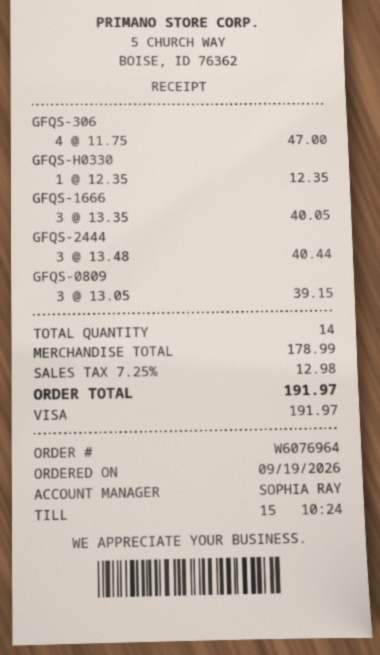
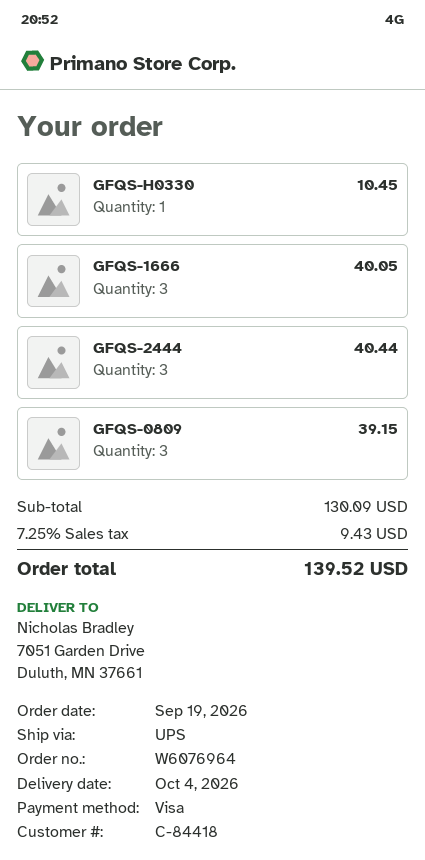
GFQS-306: 4 for 47.00 -> none
GFQS-H0330: 1 for 12.35 -> 1 for 10.45
subtotal: 178.99 -> 130.09
tax: 7.25% = 12.98 -> 7.25% = 9.43
total: 191.97 -> 139.52

